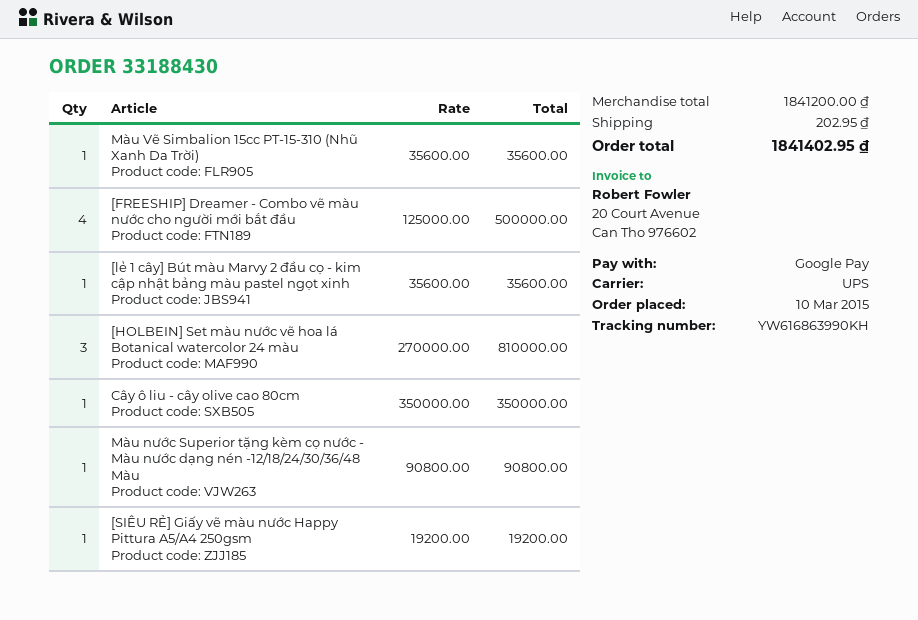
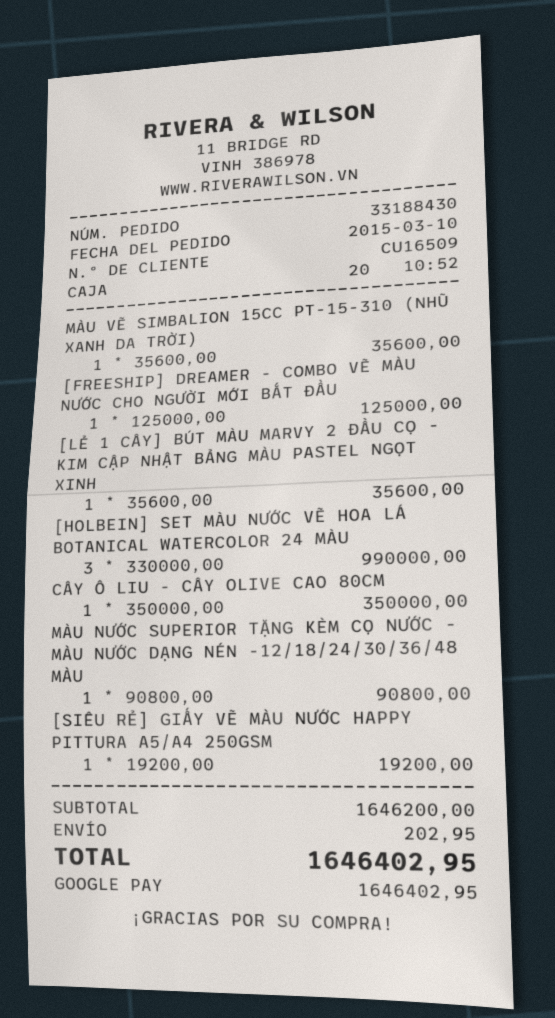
[FREESHIP] Dreamer - Combo vẽ màu nước cho người mới bắt đầu: 4 x 125000.00 = 500000.00 -> 1 x 125000.00 = 125000.00
[HOLBEIN] Set màu nước vẽ hoa lá Botanical watercolor 24 màu: 3 x 270000.00 = 810000.00 -> 3 x 330000.00 = 990000.00
subtotal: 1841200.00 -> 1646200.00
total: 1841402.95 -> 1646402.95

